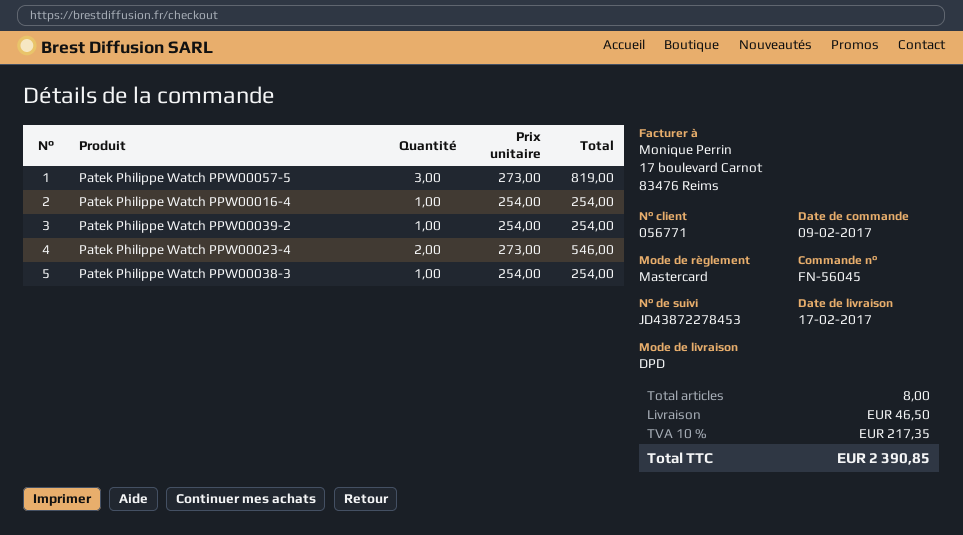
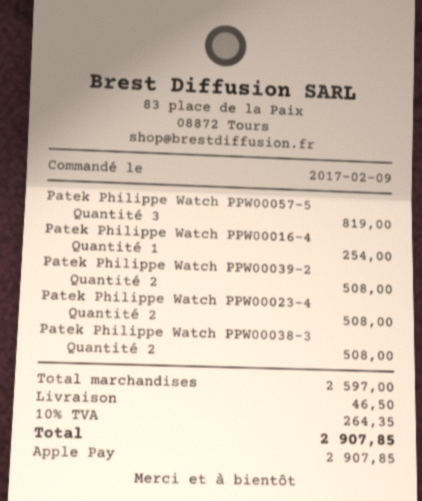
payment method: Mastercard -> Apple Pay
Patek Philippe Watch PPW00039-2: 1 for 254.00 -> 2 for 508.00
Patek Philippe Watch PPW00023-4: 2 for 546.00 -> 2 for 508.00
Patek Philippe Watch PPW00038-3: 1 for 254.00 -> 2 for 508.00
tax: 10% = 217.35 -> 10% = 264.35
total: 2390.85 -> 2907.85

